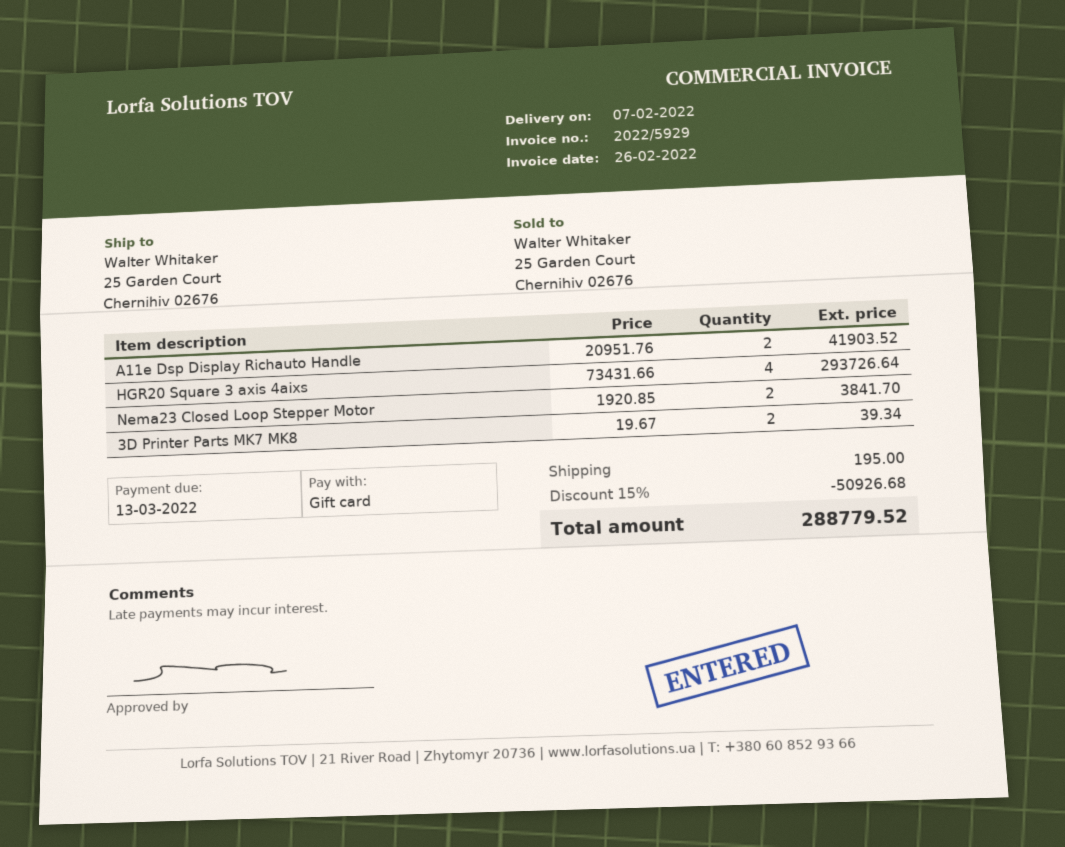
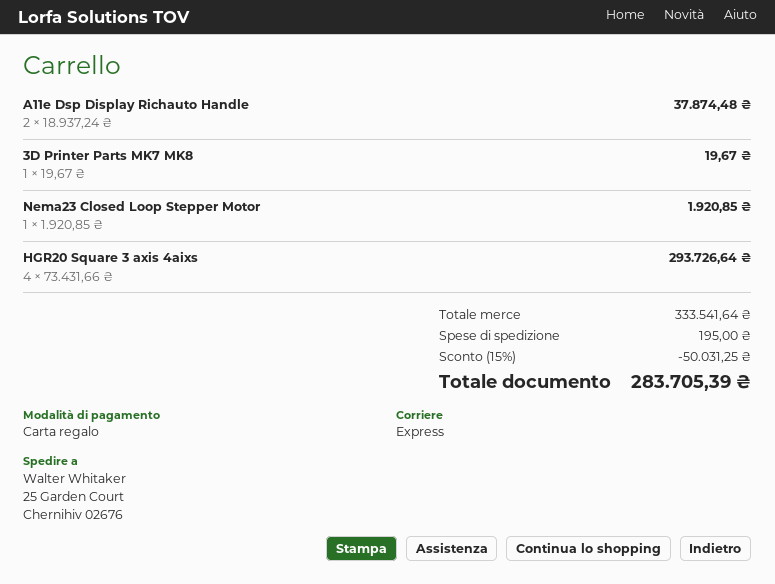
A11e Dsp Display Richauto Handle: 2 x 20951.76 = 41903.52 -> 2 x 18937.24 = 37874.48
Nema23 Closed Loop Stepper Motor: 2 x 1920.85 = 3841.70 -> 1 x 1920.85 = 1920.85
3D Printer Parts MK7 MK8: 2 x 19.67 = 39.34 -> 1 x 19.67 = 19.67
discount: 15% = 50926.68 -> 15% = 50031.25
total: 288779.52 -> 283705.39

